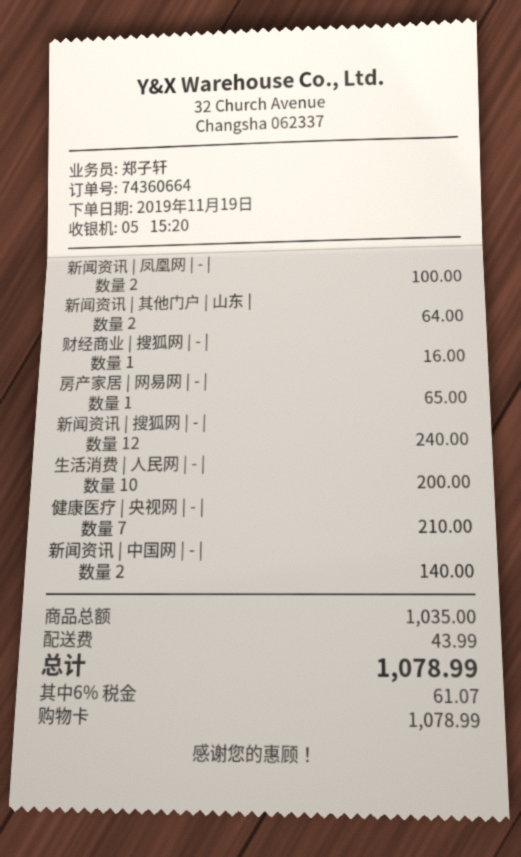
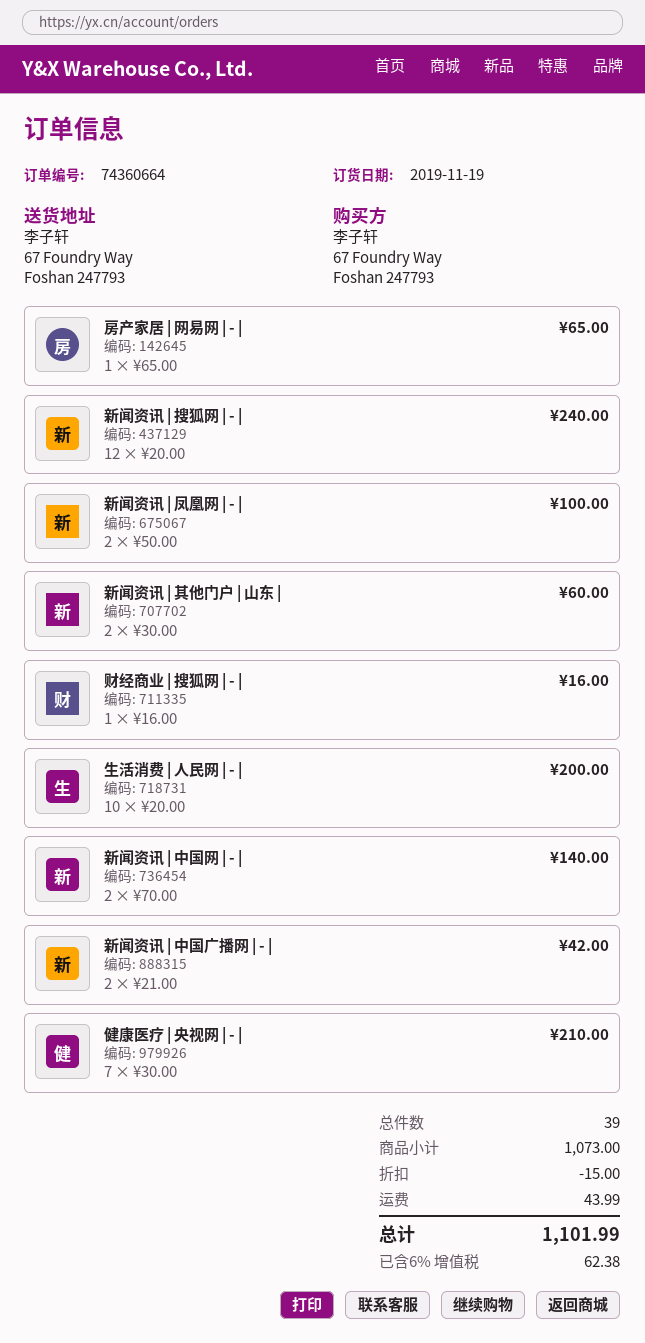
新闻资讯 | 其他门户 | 山东 |: 2 for 64.00 -> 2 for 60.00
新闻资讯 | 中国广播网 | - |: none -> 2 for 42.00
subtotal: 1035.00 -> 1073.00
discount: none -> 15.00
tax: 6% = 61.07 -> 6% = 62.38
total: 1078.99 -> 1101.99

